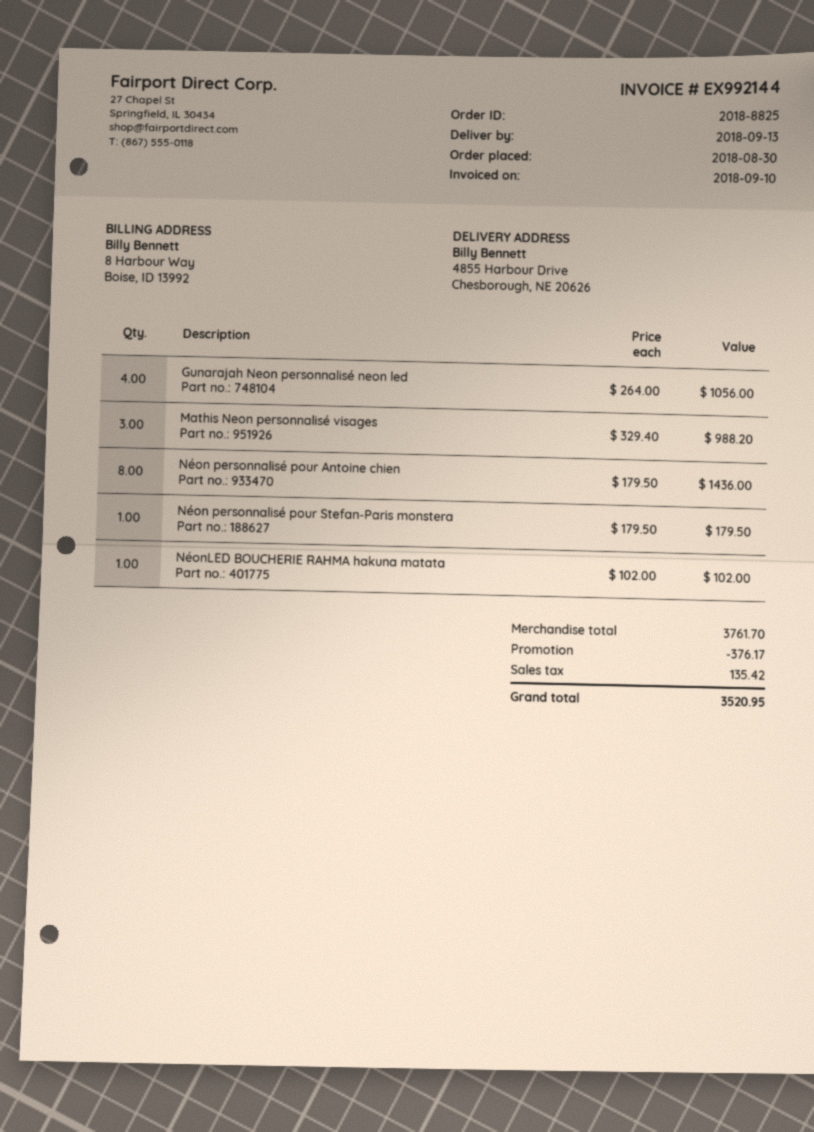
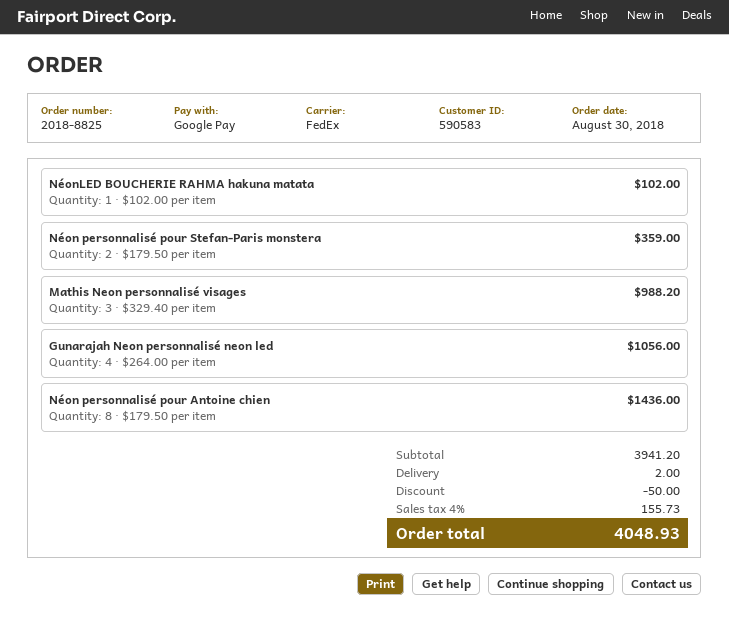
Néon personnalisé pour Stefan-Paris monstera: 1 x 179.50 = 179.50 -> 2 x 179.50 = 359.00
subtotal: 3761.70 -> 3941.20
discount: 376.17 -> 50.00
shipping: none -> 2.00
tax: 135.42 -> 155.73
total: 3520.95 -> 4048.93

